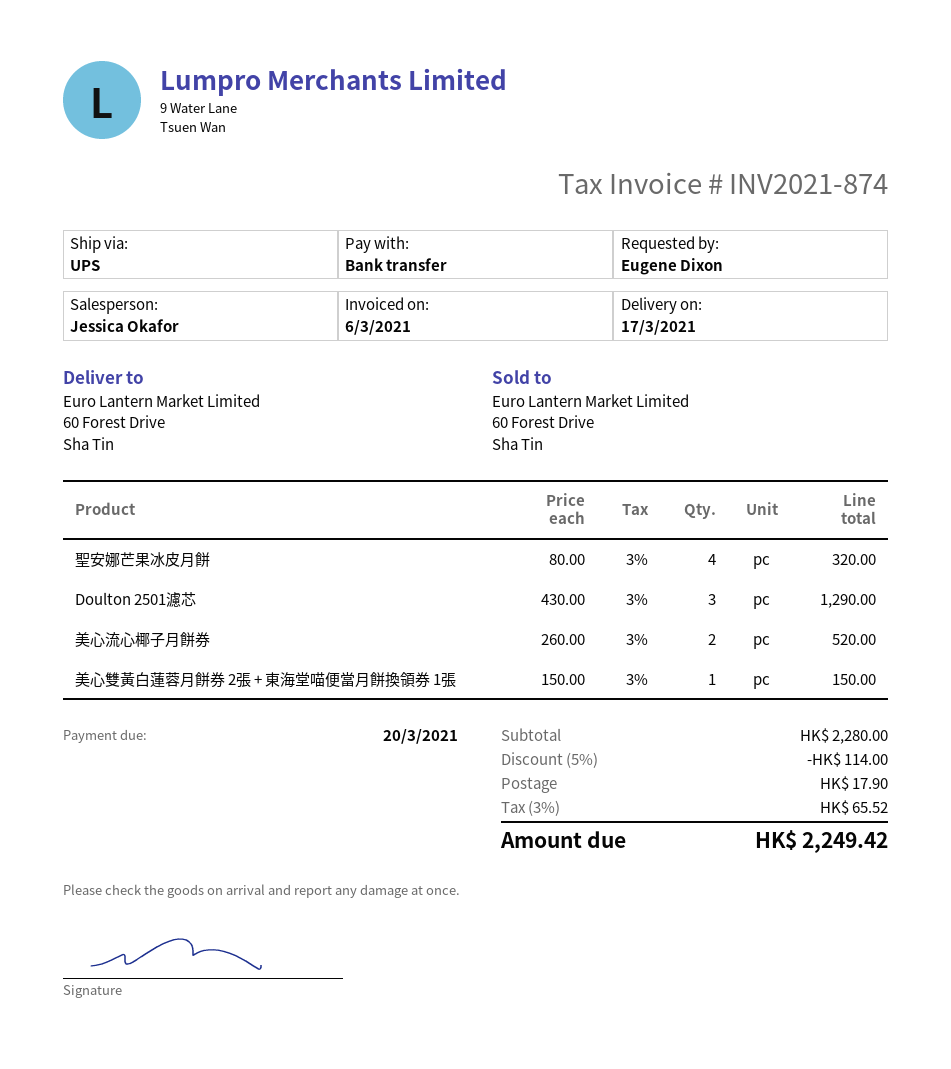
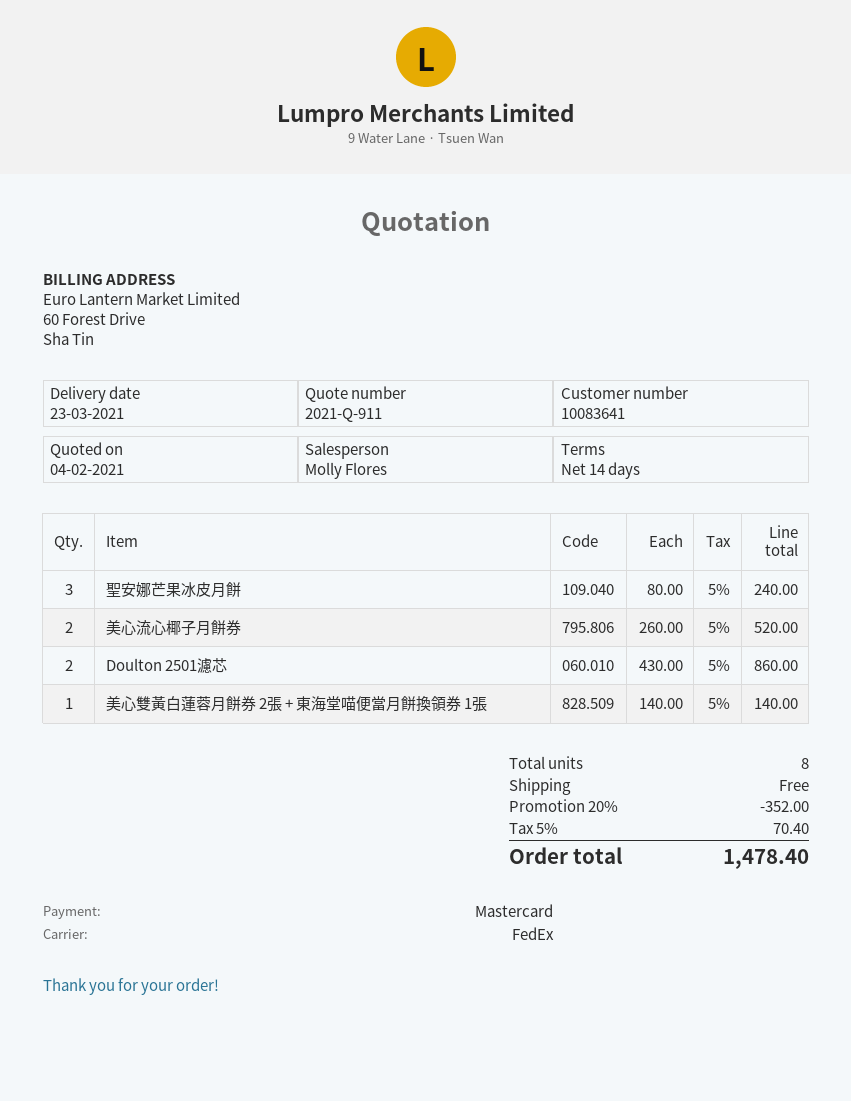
delivery date: 2021-03-17 -> 2021-03-23
sales rep: Jessica Okafor -> Molly Flores
payment method: bank transfer -> Mastercard
shipping method: UPS -> FedEx
聖安娜芒果冰皮月餅: 4 x 80.00 = 320.00 -> 3 x 80.00 = 240.00
Doulton 2501濾芯: 3 x 430.00 = 1290.00 -> 2 x 430.00 = 860.00
美心雙黃白蓮蓉月餅券 2張 + 東海堂喵便當月餅換領券 1張: 1 x 150.00 = 150.00 -> 1 x 140.00 = 140.00
discount: 5% = 114.00 -> 20% = 352.00
shipping: 17.90 -> 0.00
tax: 3% = 65.52 -> 5% = 70.40
total: 2249.42 -> 1478.40

